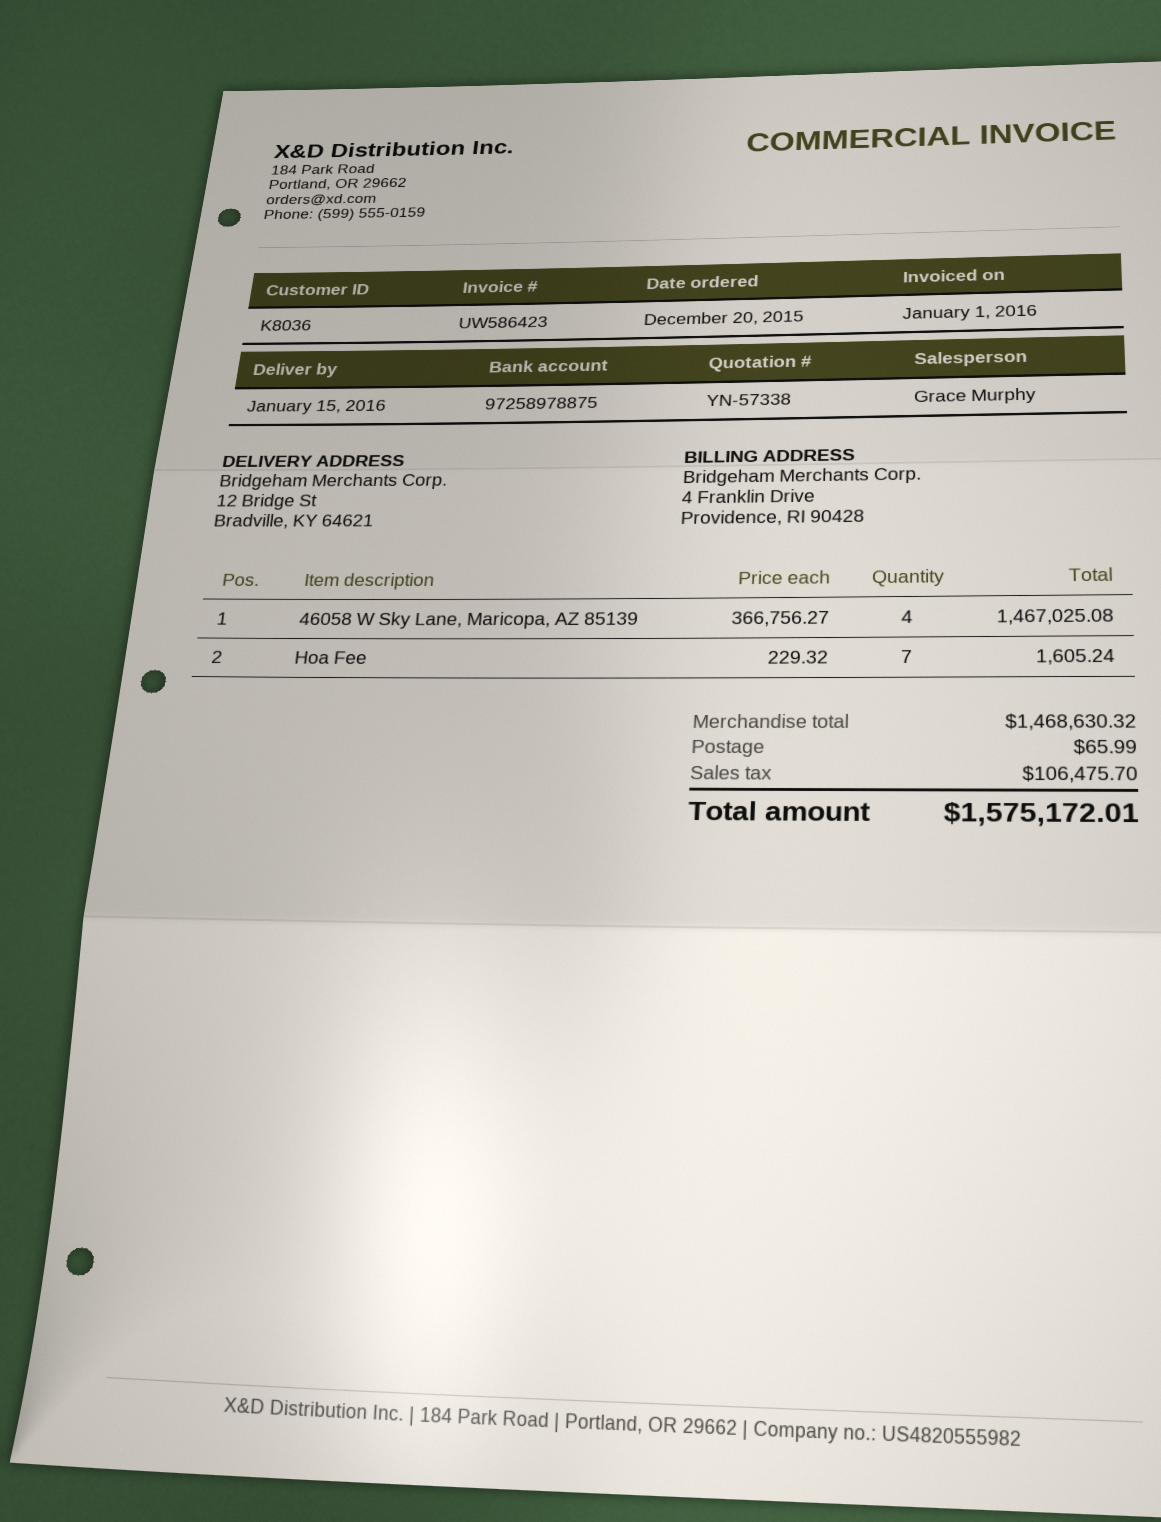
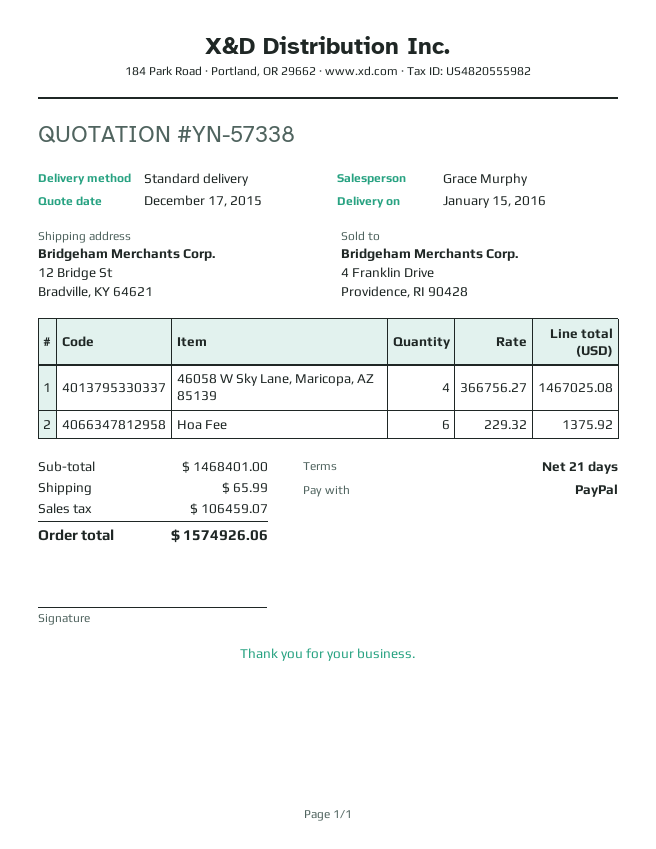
Hoa Fee: 7 x 229.32 = 1605.24 -> 6 x 229.32 = 1375.92
subtotal: 1468630.32 -> 1468401.00
tax: 106475.70 -> 106459.07
total: 1575172.01 -> 1574926.06

